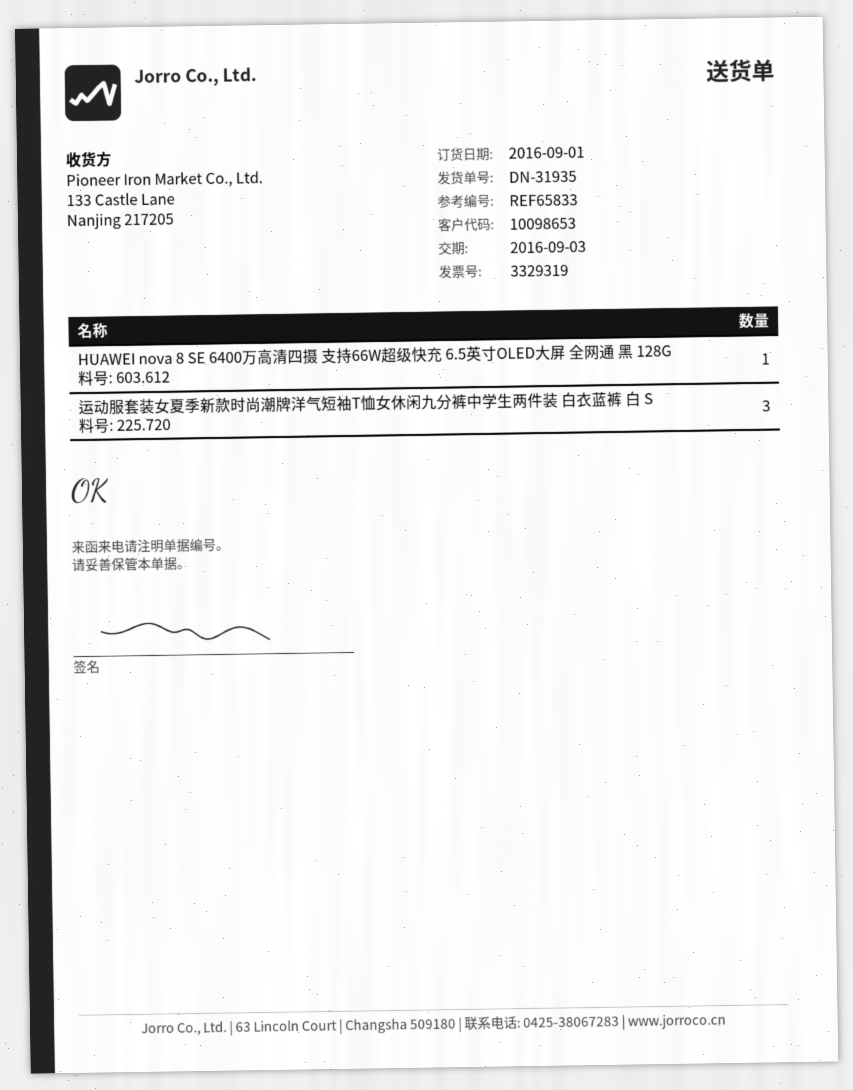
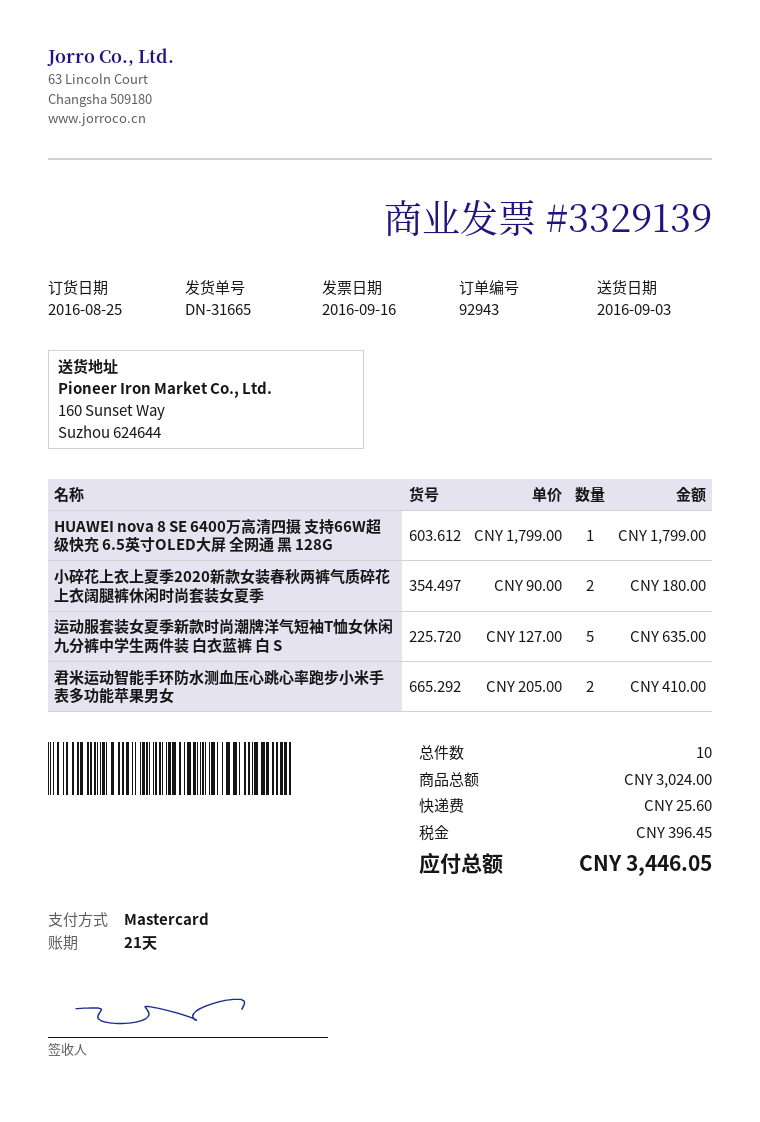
order date: 2016-09-01 -> 2016-08-25
delivery note number: DN-31935 -> DN-31665
invoice number: 3329319 -> 3329139
ship to: 133 Castle Lane, Nanjing 217205 -> 160 Sunset Way, Suzhou 624644
运动服套装女夏季新款时尚潮牌洋气短袖T恤女休闲九分裤中学生两件装 白衣蓝裤 白 S: 3 -> 5
小碎花上衣上夏季2020新款女装春秋两裤气质碎花上衣阔腿裤休闲时尚套装女夏季: none -> 2
君米运动智能手环防水测血压心跳心率跑步小米手表多功能苹果男女: none -> 2

